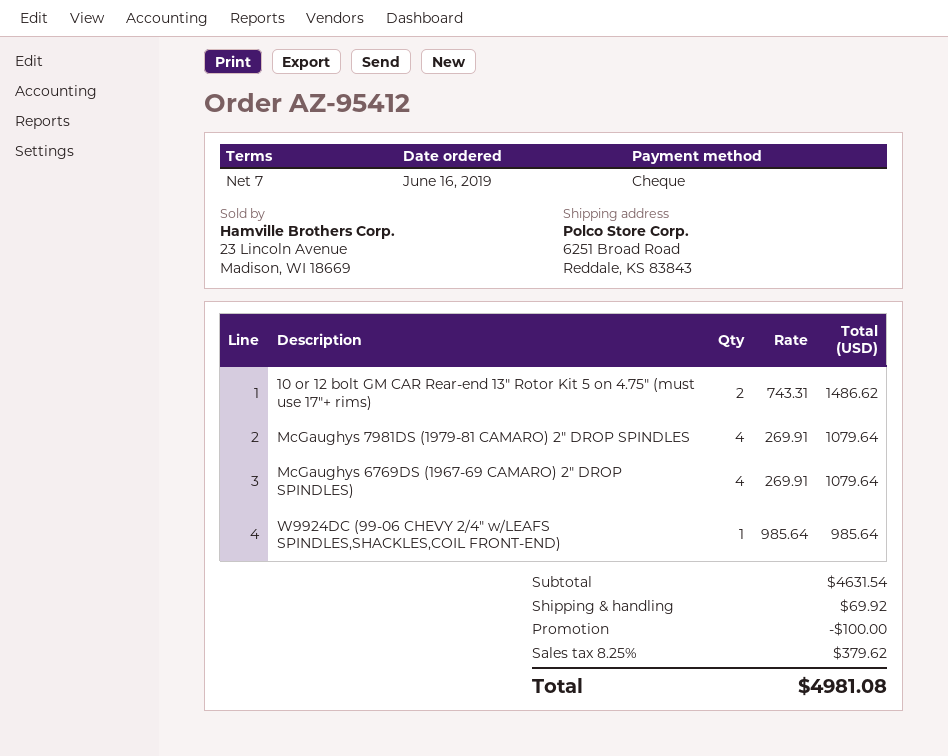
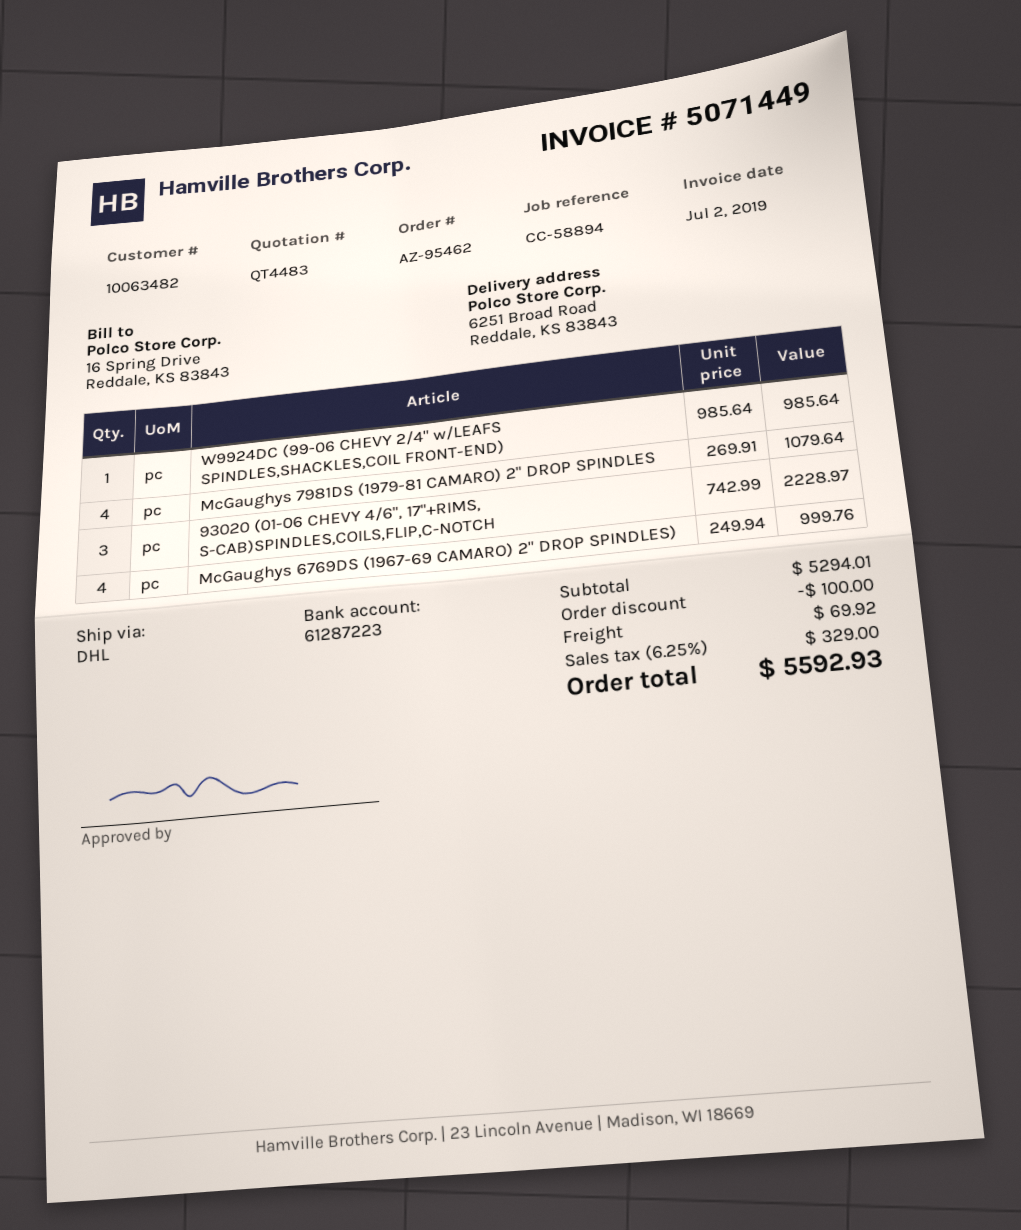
order number: AZ-95412 -> AZ-95462
10 or 12 bolt GM CAR Rear-end 13" Rotor Kit 5 on 4.75" (must use 17"+ rims): 2 x 743.31 = 1486.62 -> none
McGaughys 6769DS (1967-69 CAMARO) 2" DROP SPINDLES): 4 x 269.91 = 1079.64 -> 4 x 249.94 = 999.76
93020 (01-06 CHEVY 4/6", 17"+RIMS, S-CAB)SPINDLES,COILS,FLIP,C-NOTCH: none -> 3 x 742.99 = 2228.97
subtotal: 4631.54 -> 5294.01
tax: 8.25% = 379.62 -> 6.25% = 329.00
total: 4981.08 -> 5592.93

